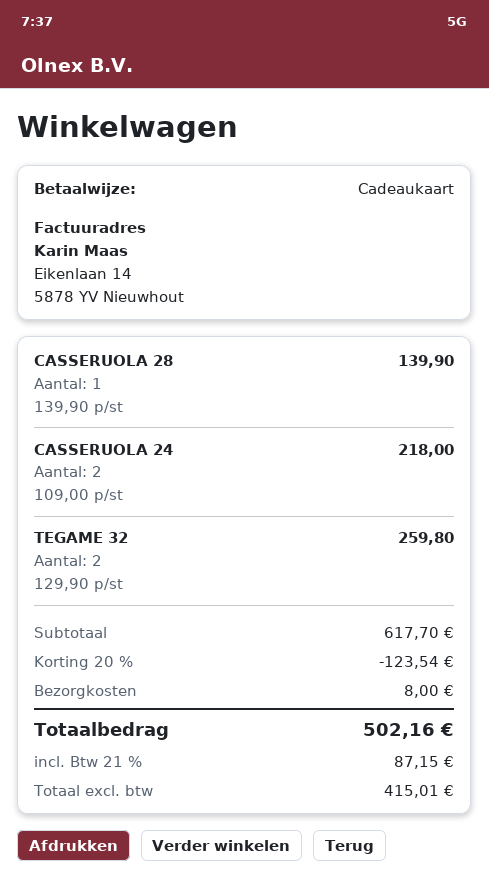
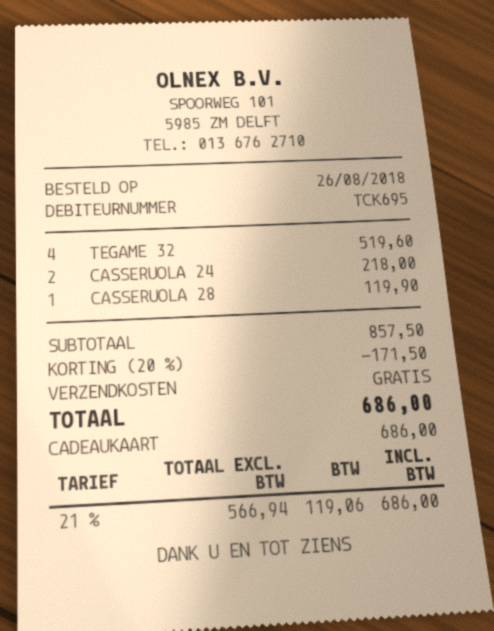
CASSERUOLA 28: 1 for 139.90 -> 1 for 119.90
TEGAME 32: 2 for 259.80 -> 4 for 519.60
subtotal: 617.70 -> 857.50
discount: 20% = 123.54 -> 20% = 171.50
shipping: 8.00 -> 0.00
net: 415.01 -> 566.94
tax: 21% = 87.15 -> 21% = 119.06
total: 502.16 -> 686.00

